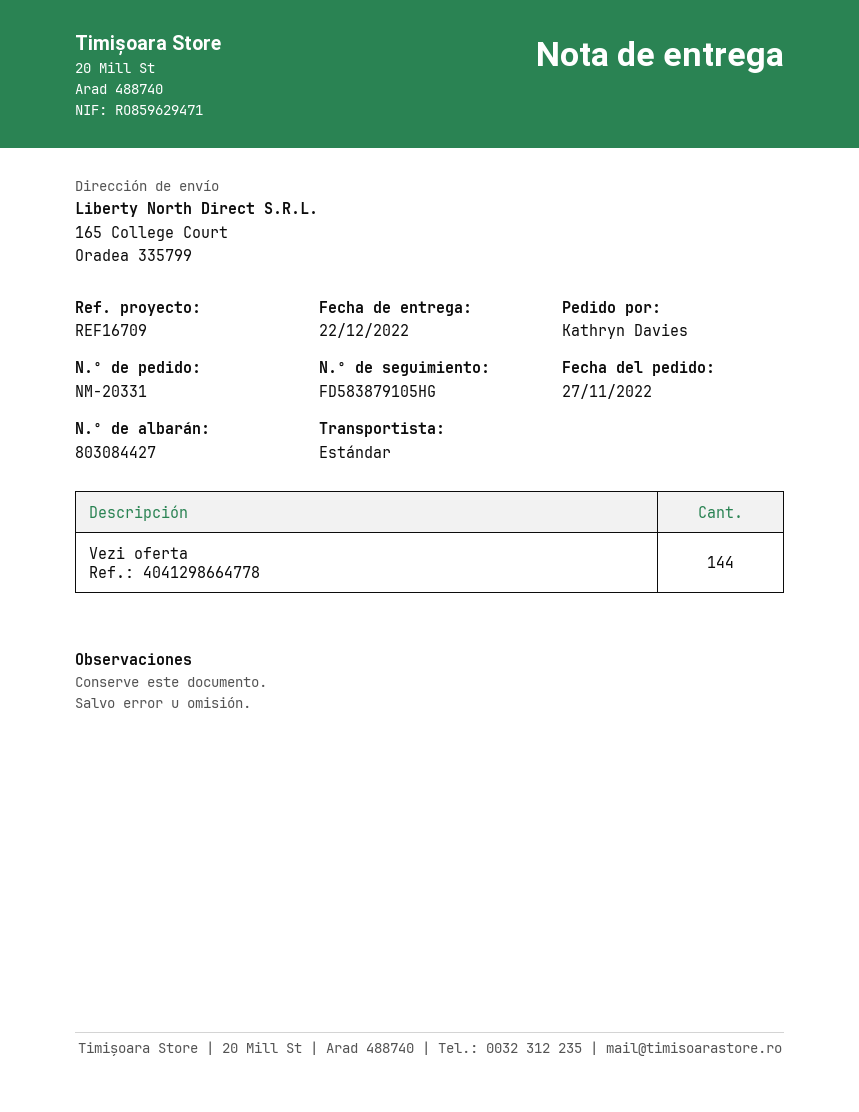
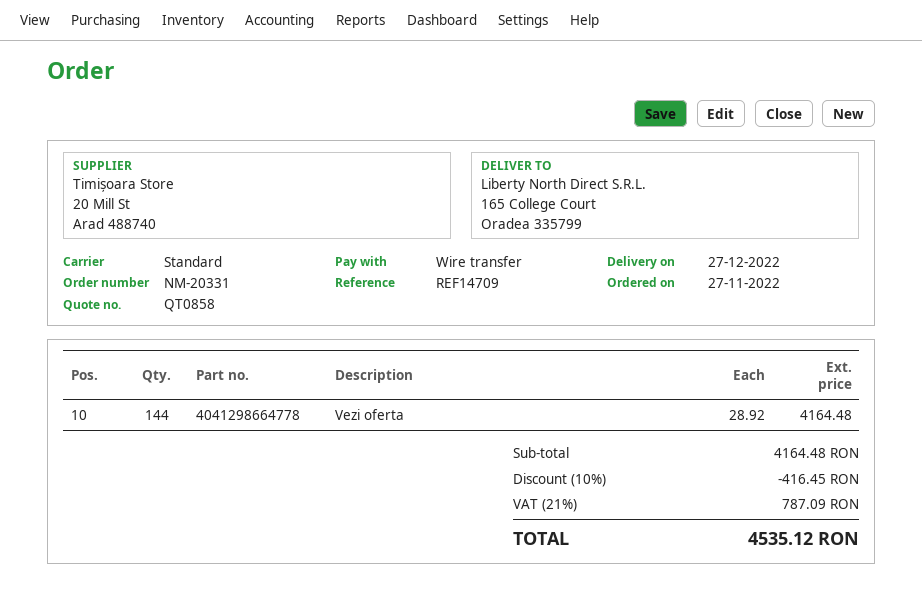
delivery date: 2022-12-22 -> 2022-12-27
reference: REF16709 -> REF14709

